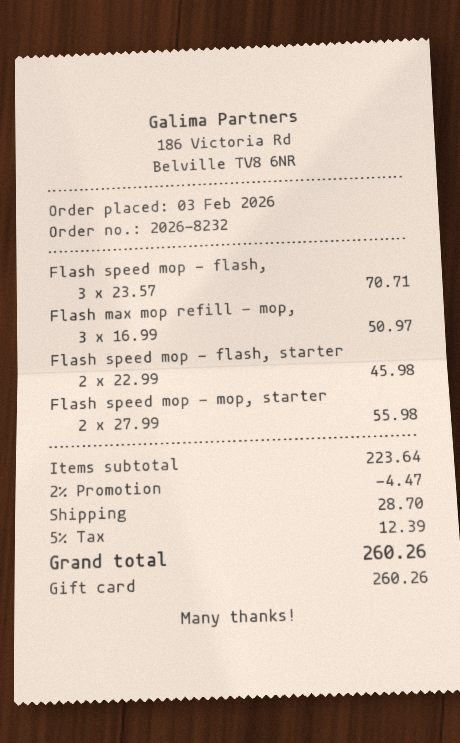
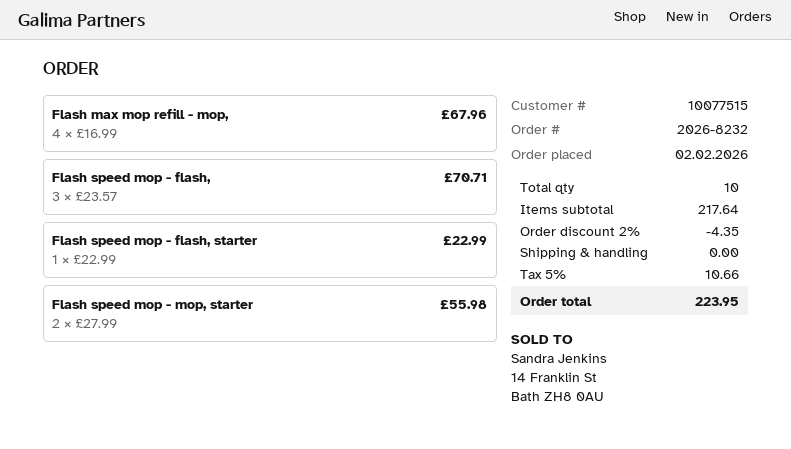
order date: 2026-02-03 -> 2026-02-02
Flash max mop refill - mop,: 3 x 16.99 = 50.97 -> 4 x 16.99 = 67.96
Flash speed mop - flash, starter: 2 x 22.99 = 45.98 -> 1 x 22.99 = 22.99
subtotal: 223.64 -> 217.64
discount: 2% = 4.47 -> 2% = 4.35
shipping: 28.70 -> 0.00
tax: 5% = 12.39 -> 5% = 10.66
total: 260.26 -> 223.95

